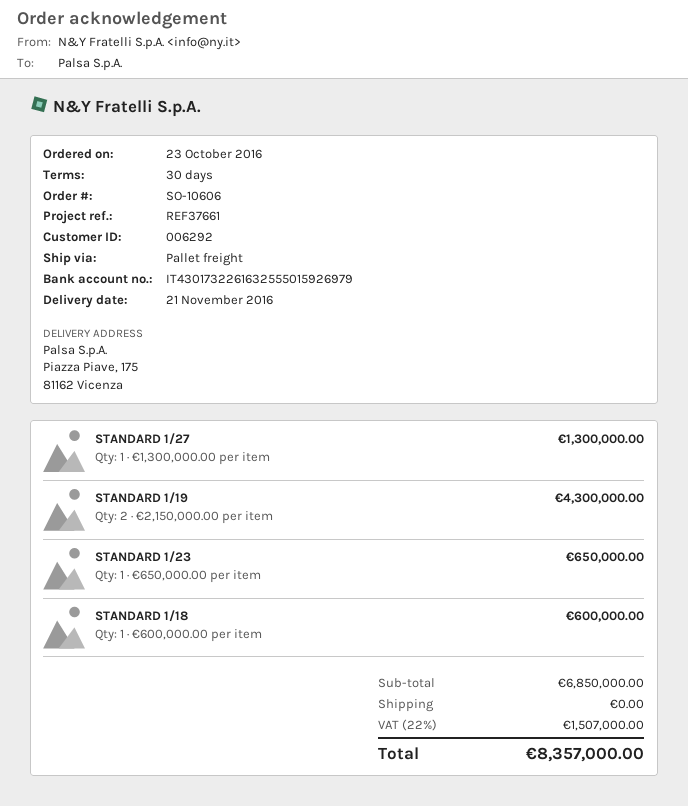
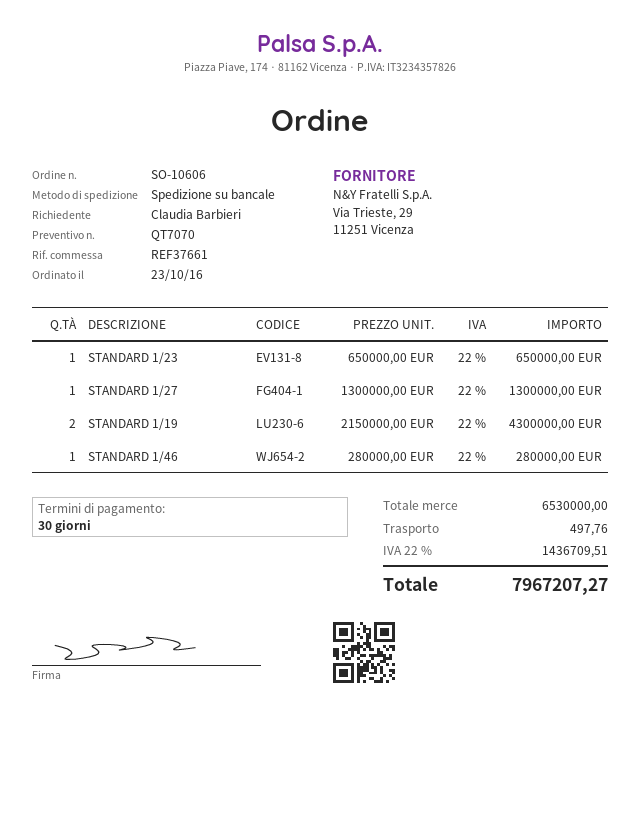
STANDARD 1/18: 1 x 600000.00 = 600000.00 -> none
STANDARD 1/46: none -> 1 x 280000.00 = 280000.00
subtotal: 6850000.00 -> 6530000.00
shipping: 0.00 -> 497.76
tax: 22% = 1507000.00 -> 22% = 1436709.51
total: 8357000.00 -> 7967207.27

